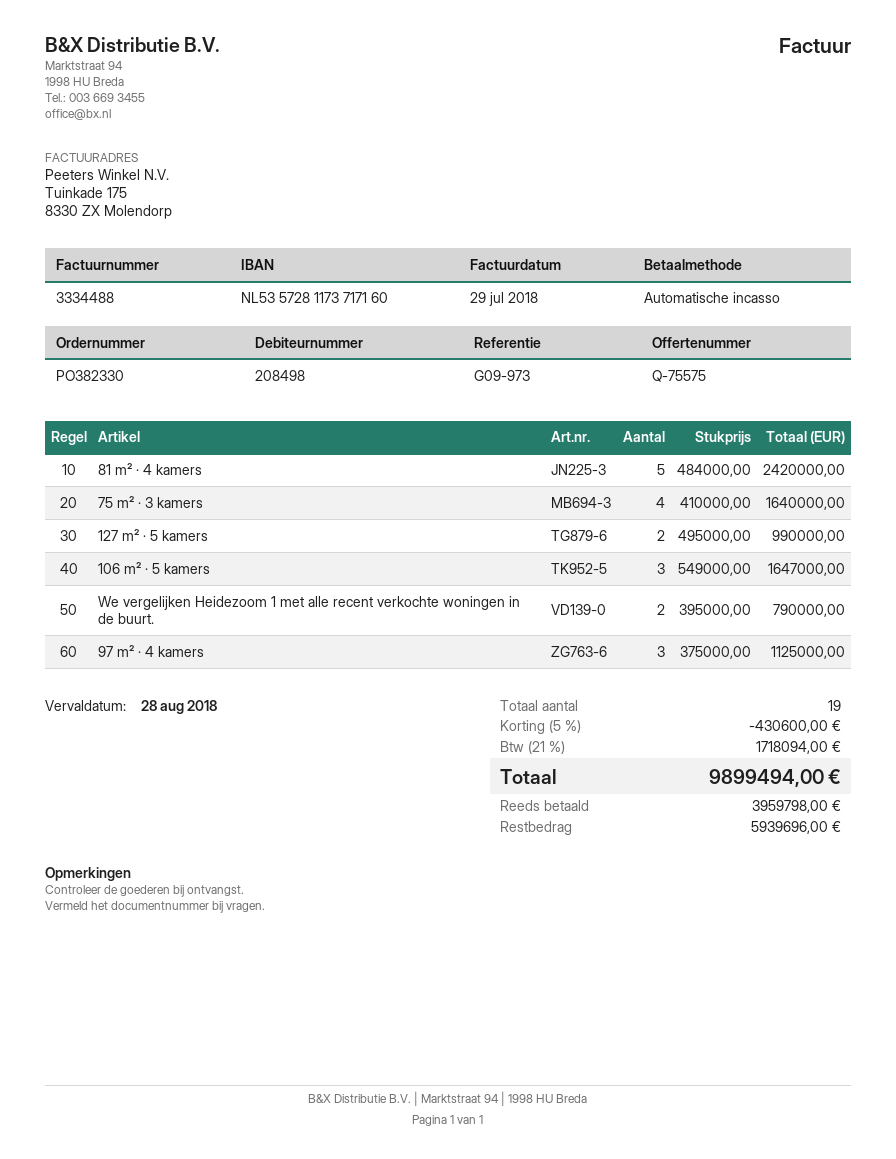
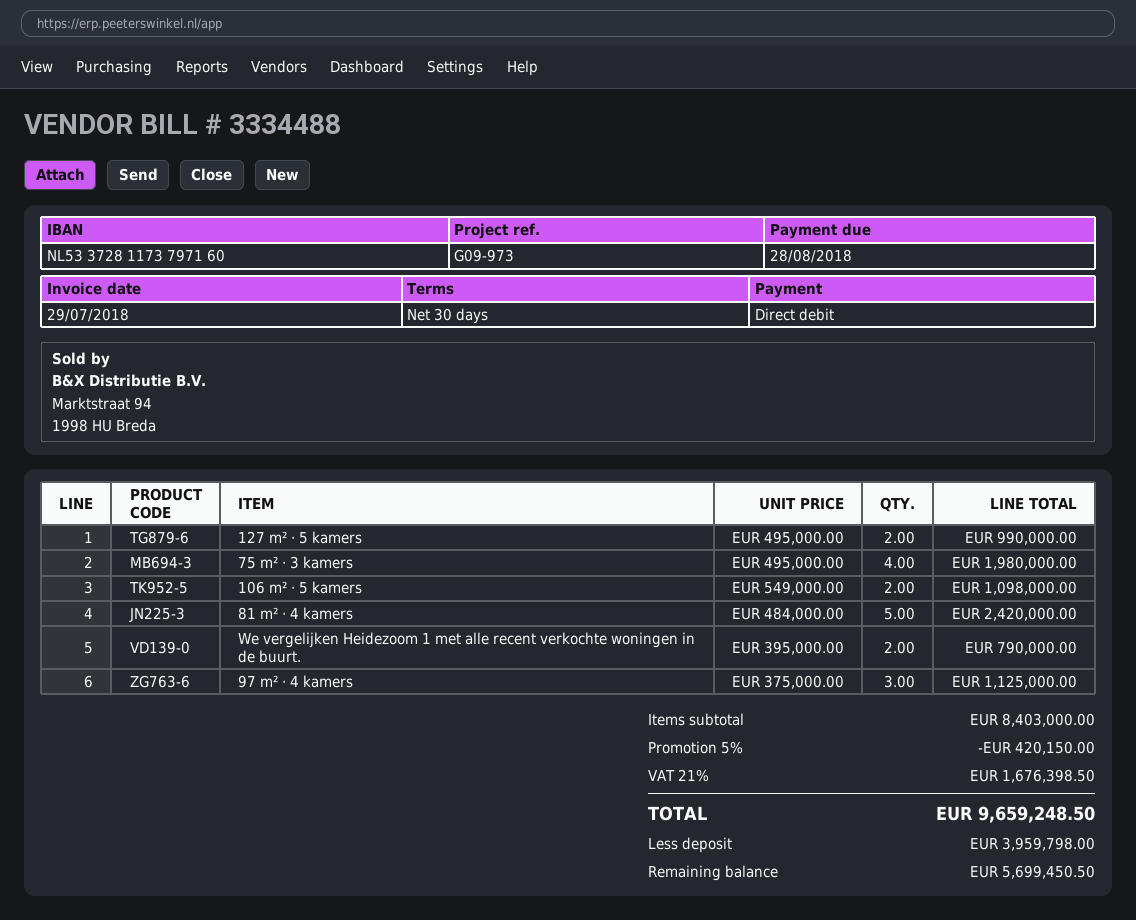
bank account: NL5357281173717160 -> NL5337281173797160
75 m² · 3 kamers: 4 x 410000.00 = 1640000.00 -> 4 x 495000.00 = 1980000.00
106 m² · 5 kamers: 3 x 549000.00 = 1647000.00 -> 2 x 549000.00 = 1098000.00
discount: 5% = 430600.00 -> 5% = 420150.00
tax: 21% = 1718094.00 -> 21% = 1676398.50
total: 9899494.00 -> 9659248.50
balance: 5939696.00 -> 5699450.50

